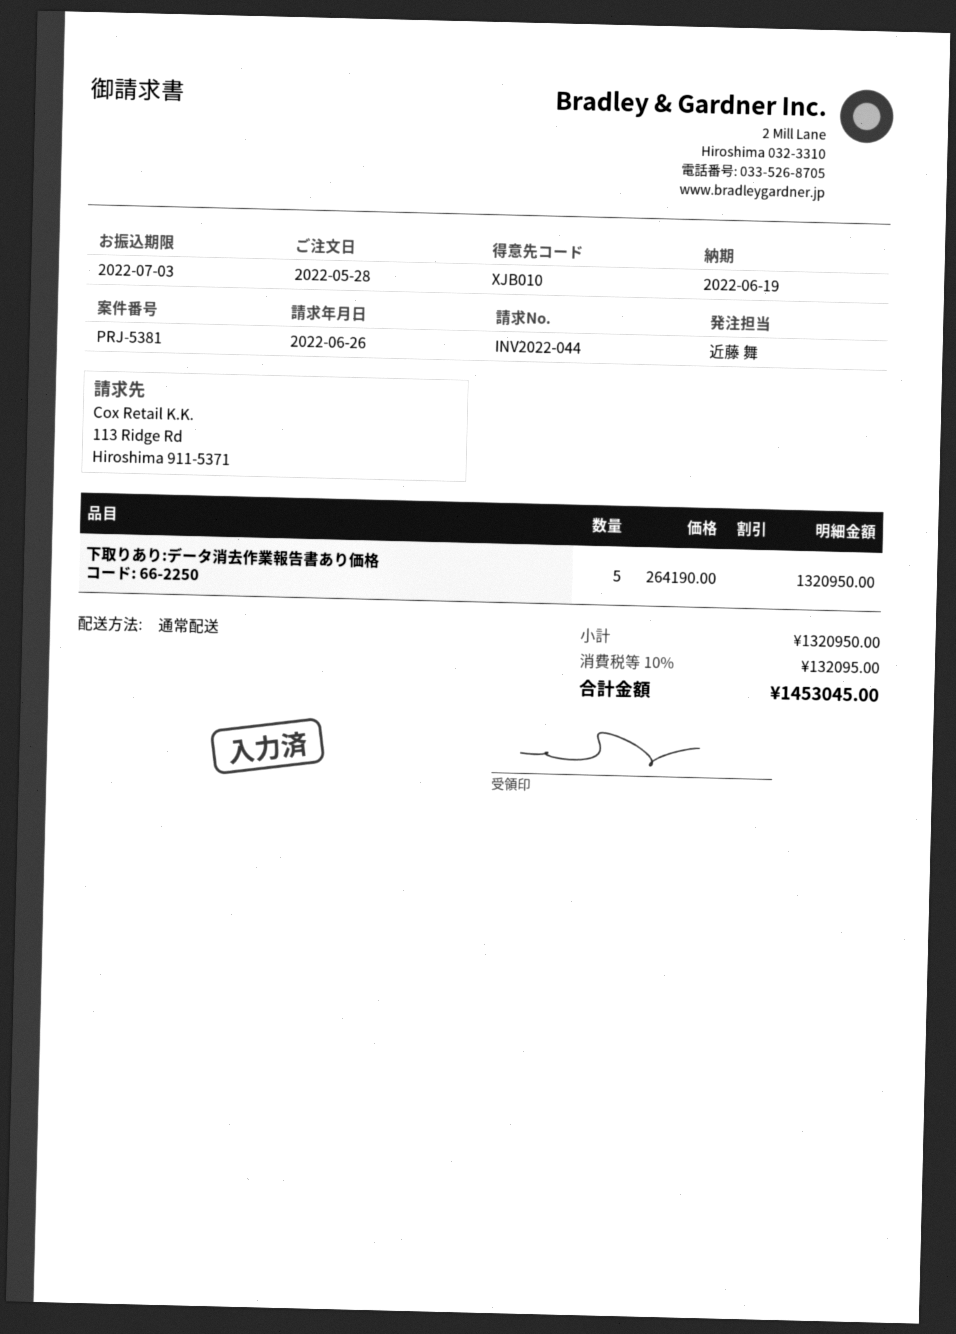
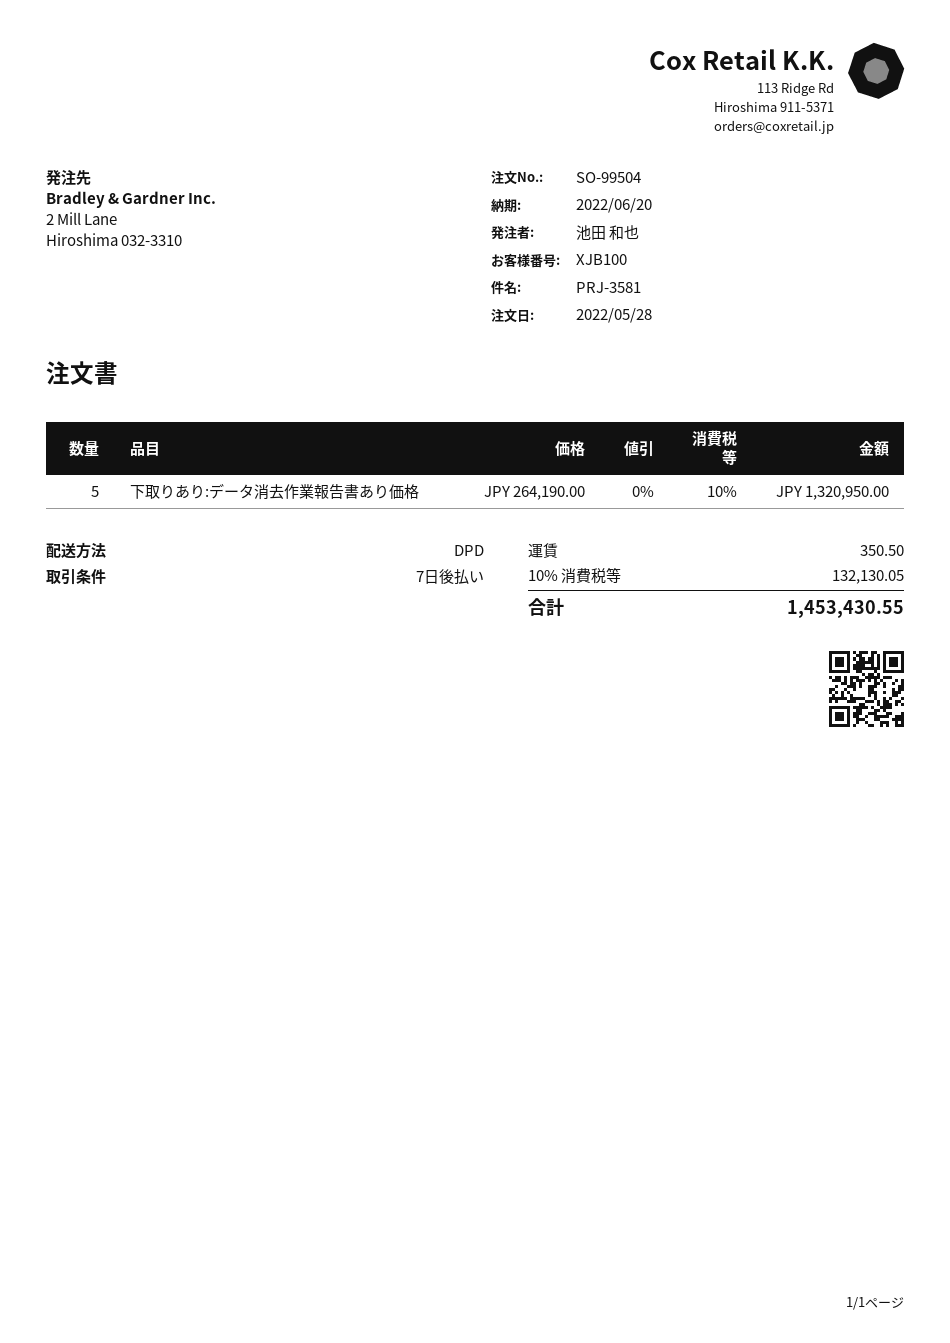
delivery date: 2022-06-19 -> 2022-06-20
customer number: XJB010 -> XJB100
reference: PRJ-5381 -> PRJ-3581
ordered by: 近藤 舞 -> 池田 和也
shipping method: standard -> DPD
shipping: none -> 350.50
tax: 10% = 132095.00 -> 10% = 132130.05
total: 1453045.00 -> 1453430.55

